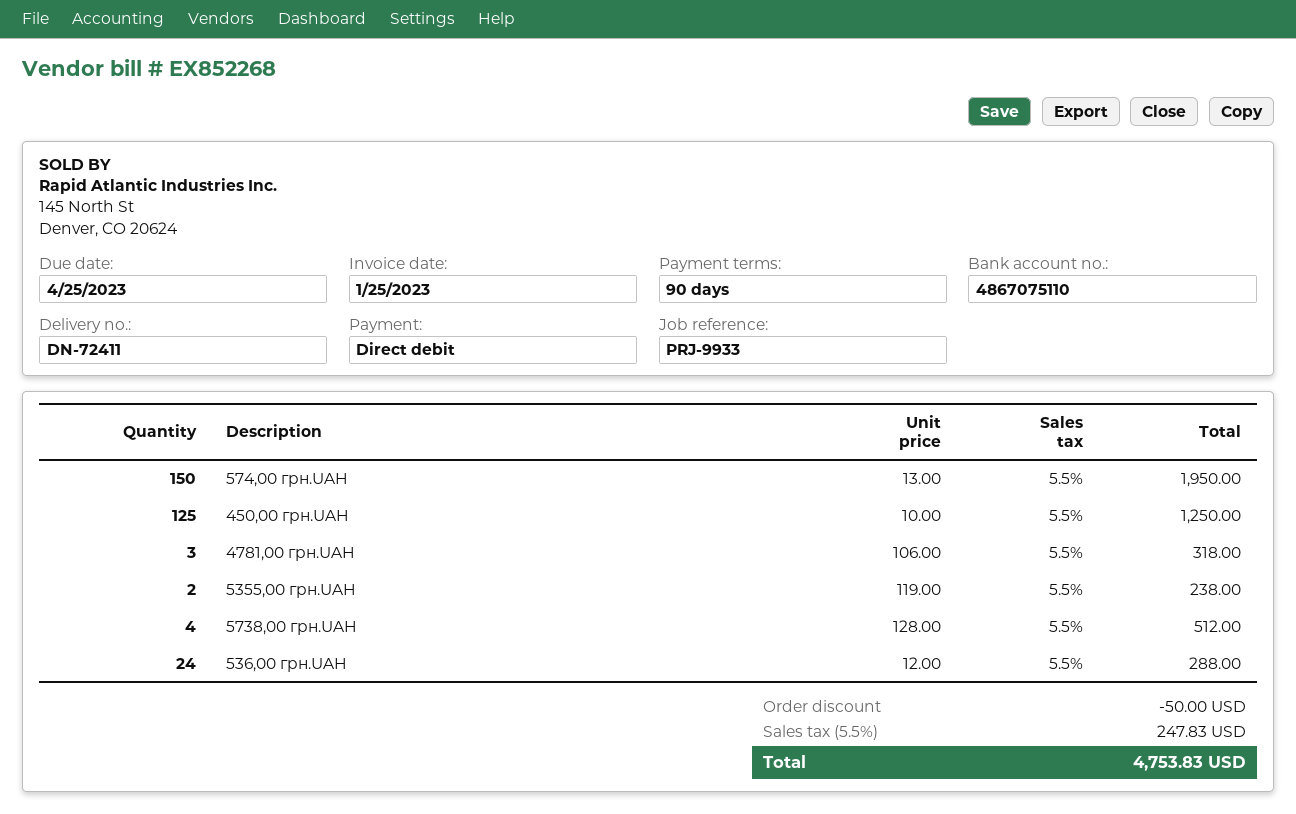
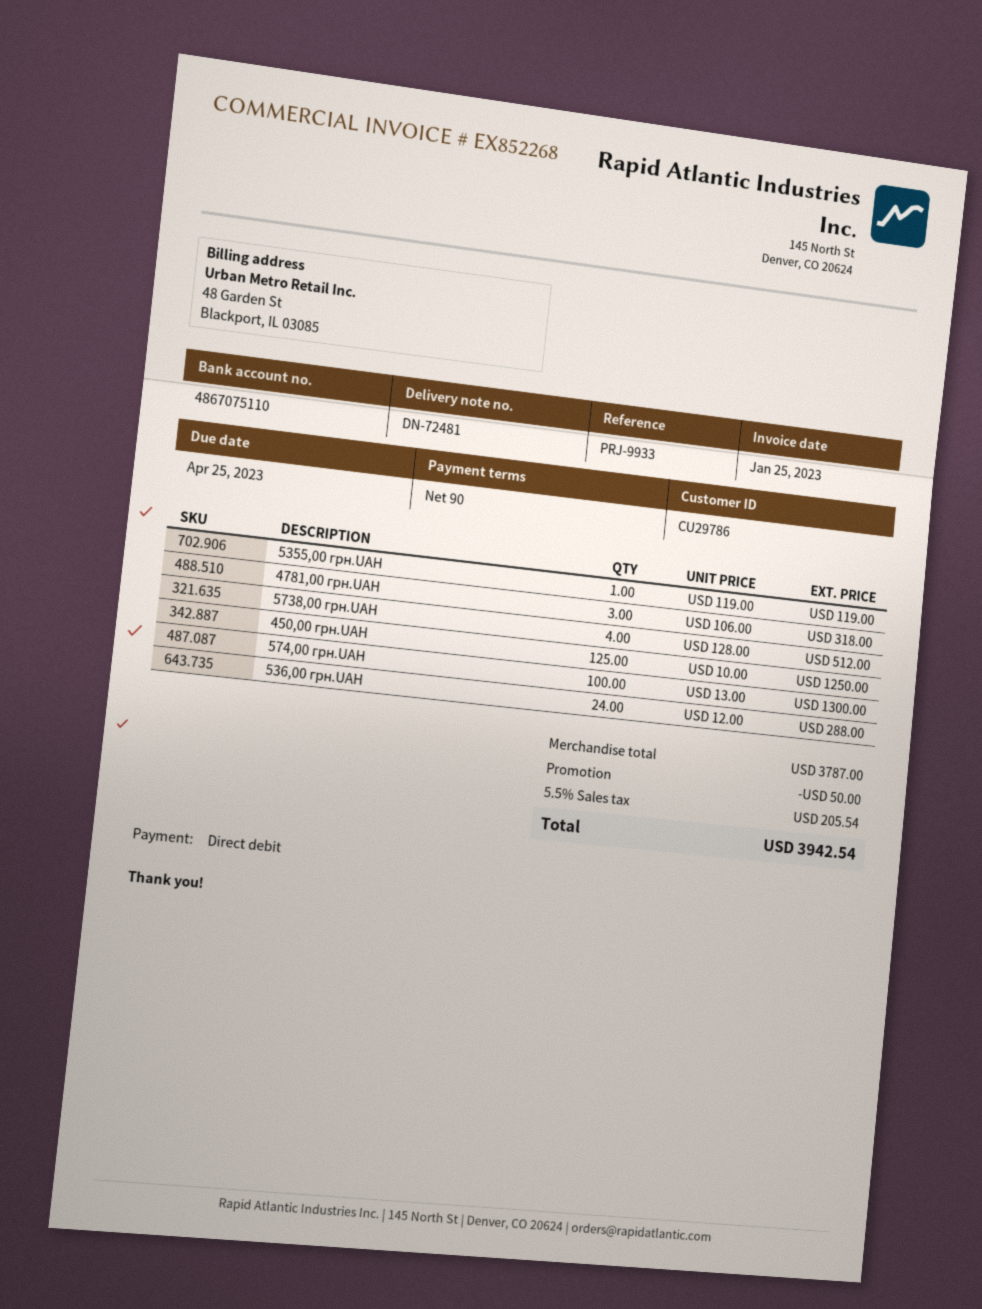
delivery note number: DN-72411 -> DN-72481
574,00 грн.UAH: 150 x 13.00 = 1950.00 -> 100 x 13.00 = 1300.00
5355,00 грн.UAH: 2 x 119.00 = 238.00 -> 1 x 119.00 = 119.00
tax: 5.5% = 247.83 -> 5.5% = 205.54
total: 4753.83 -> 3942.54

